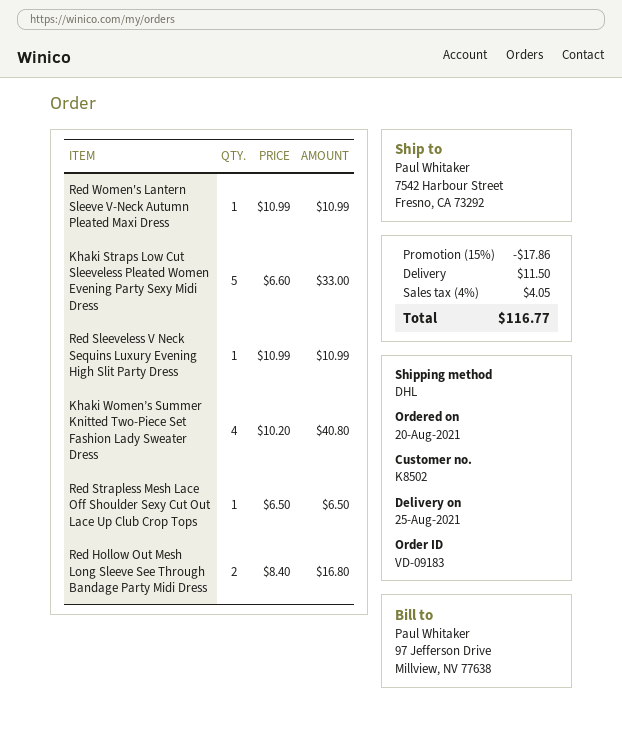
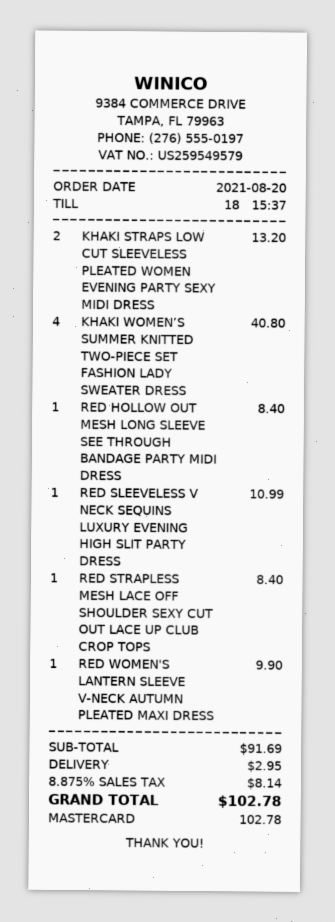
Red Women's Lantern Sleeve V-Neck Autumn Pleated Maxi Dress: 1 for 10.99 -> 1 for 9.90
Khaki Straps Low Cut Sleeveless Pleated Women Evening Party Sexy Midi Dress: 5 for 33.00 -> 2 for 13.20
Red Strapless Mesh Lace Off Shoulder Sexy Cut Out Lace Up Club Crop Tops: 1 for 6.50 -> 1 for 8.40
Red Hollow Out Mesh Long Sleeve See Through Bandage Party Midi Dress: 2 for 16.80 -> 1 for 8.40
discount: 15% = 17.86 -> none
shipping: 11.50 -> 2.95
tax: 4% = 4.05 -> 8.875% = 8.14
total: 116.77 -> 102.78

